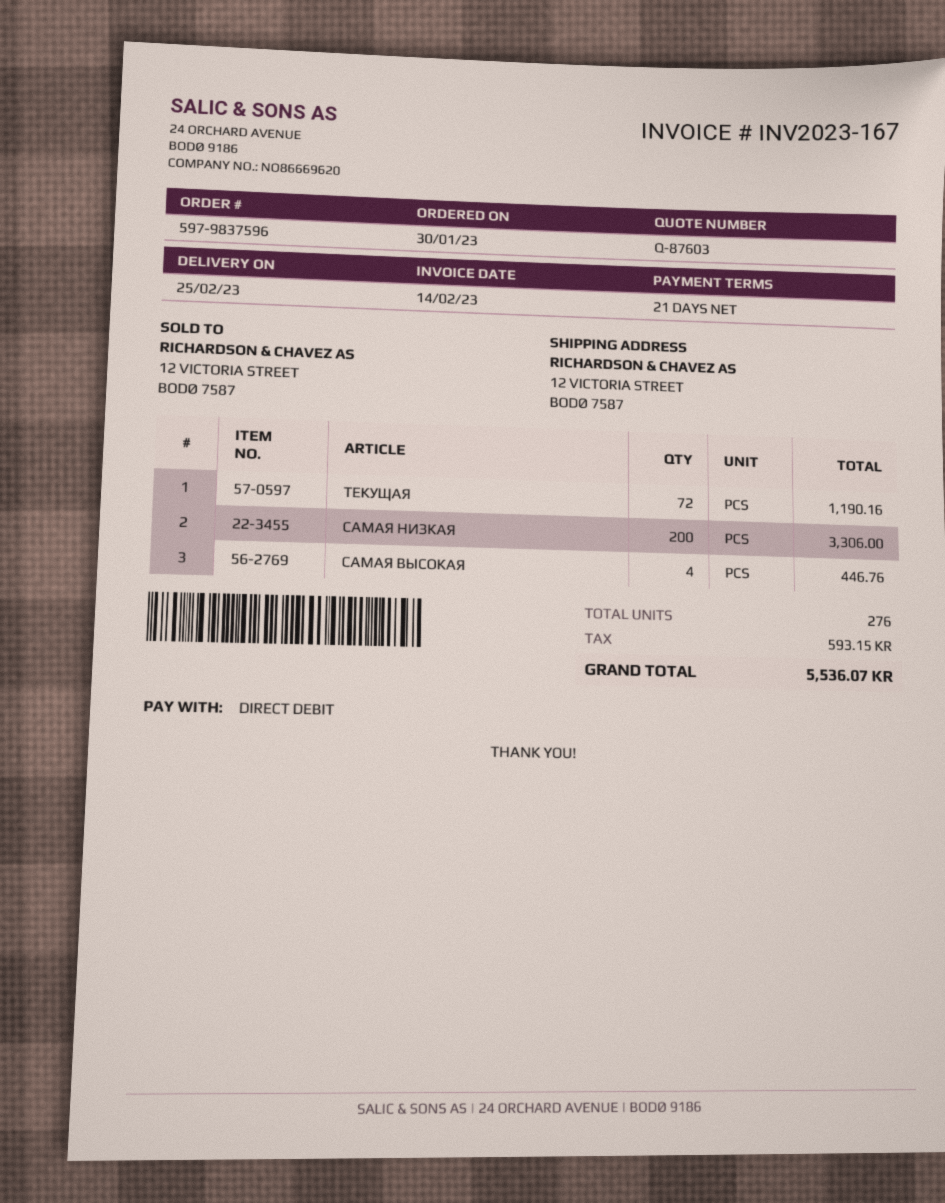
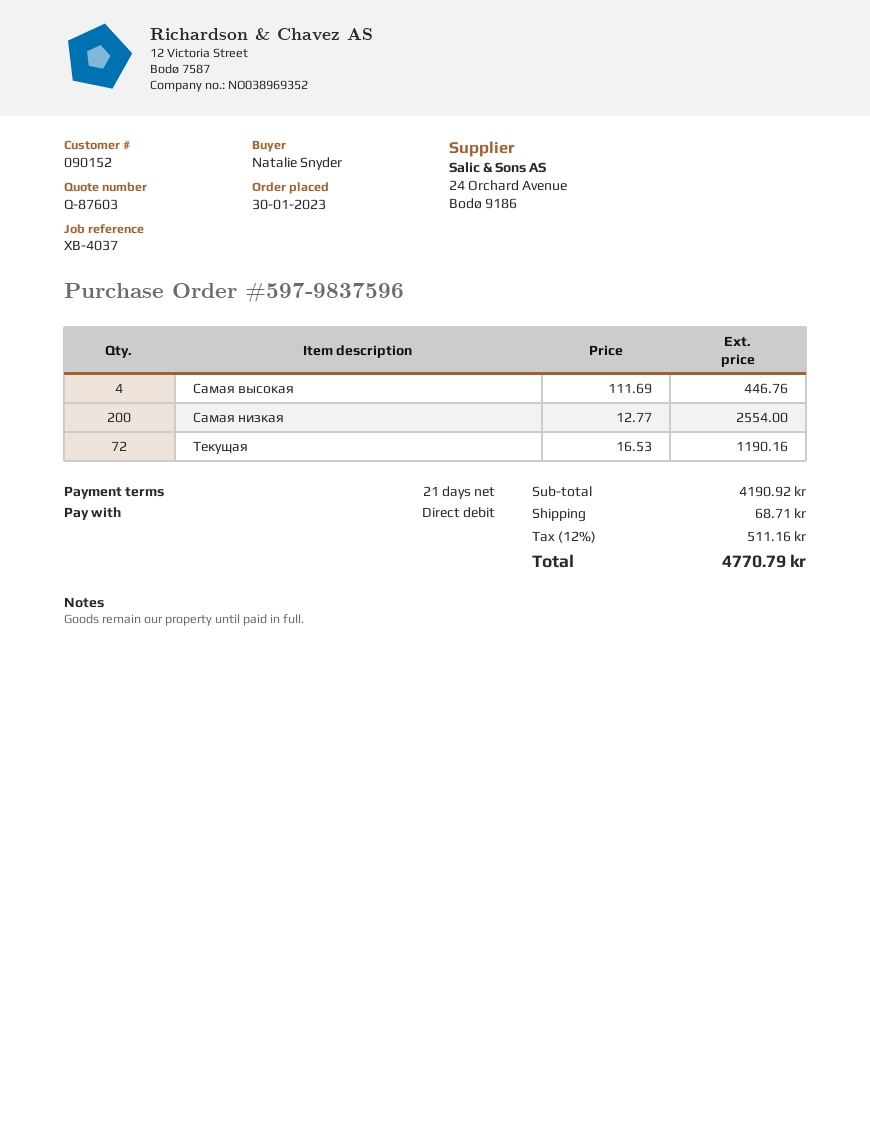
САМАЯ НИЗКАЯ: 200 for 3306.00 -> 200 for 2554.00
shipping: none -> 68.71
tax: 593.15 -> 511.16
total: 5536.07 -> 4770.79

